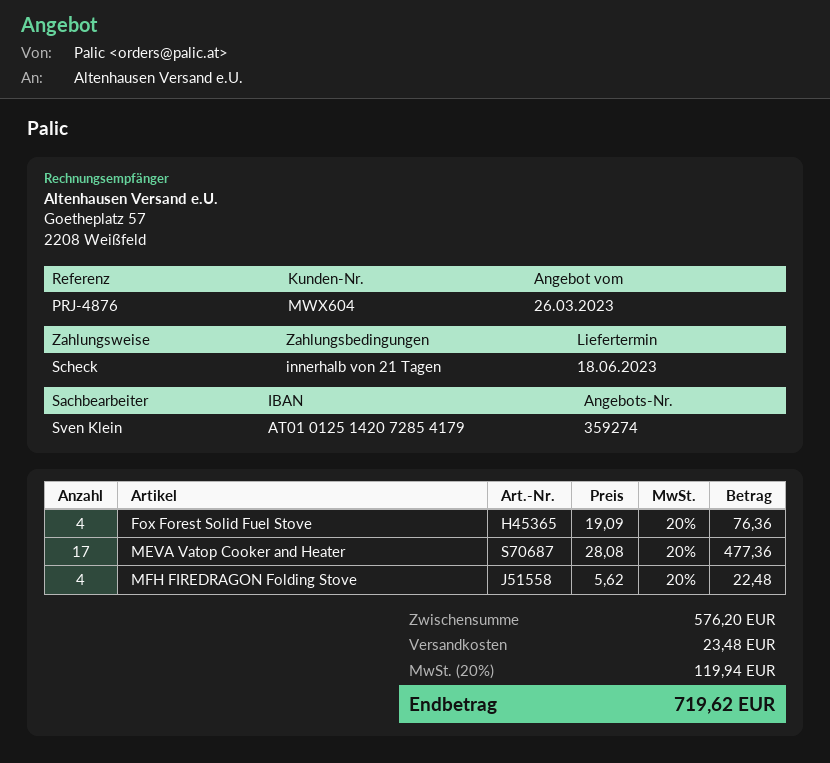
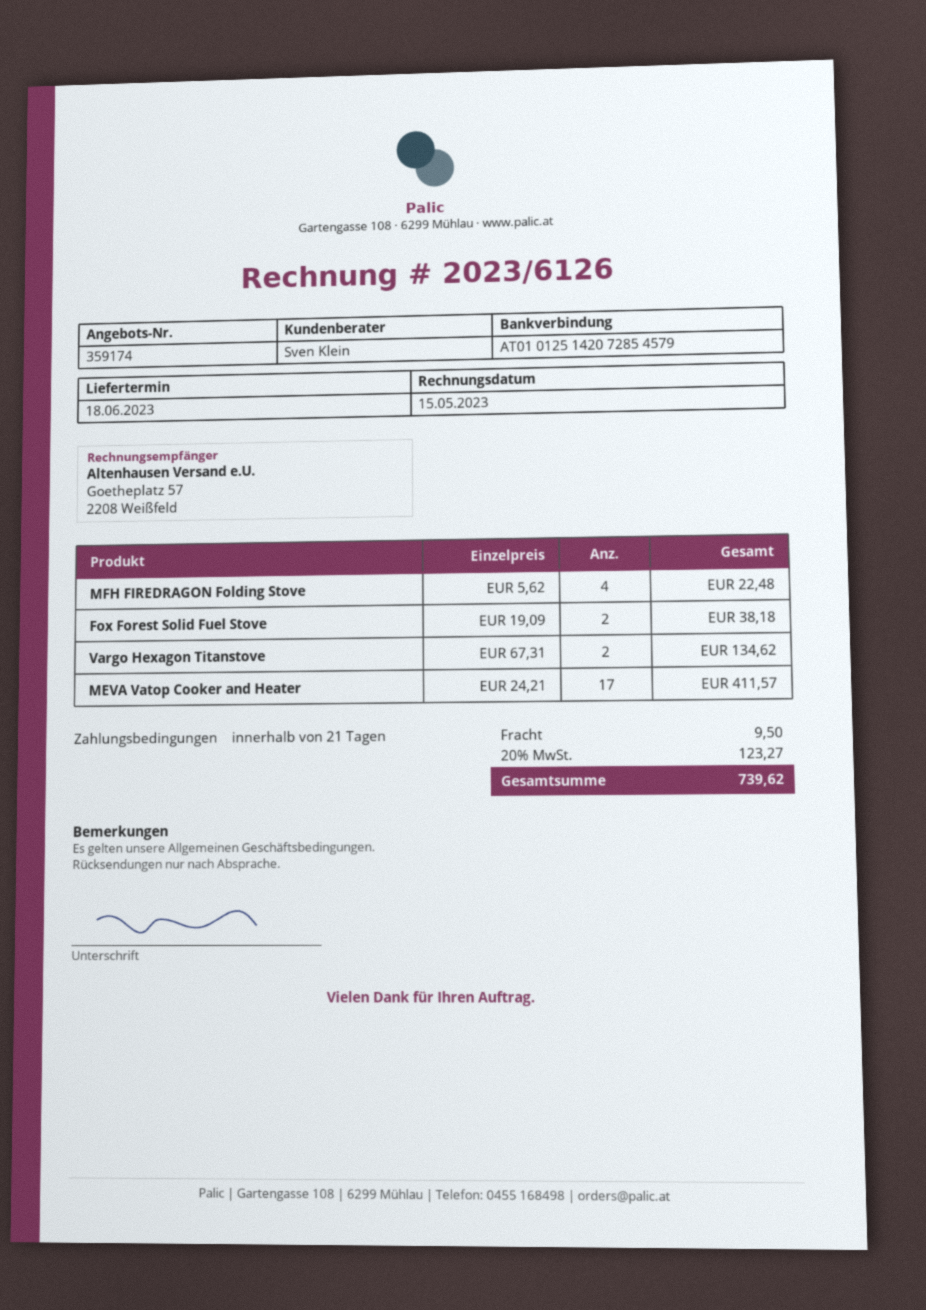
quote number: 359274 -> 359174
bank account: AT010125142072854179 -> AT010125142072854579
Fox Forest Solid Fuel Stove: 4 x 19.09 = 76.36 -> 2 x 19.09 = 38.18
MEVA Vatop Cooker and Heater: 17 x 28.08 = 477.36 -> 17 x 24.21 = 411.57
Vargo Hexagon Titanstove: none -> 2 x 67.31 = 134.62
shipping: 23.48 -> 9.50
tax: 20% = 119.94 -> 20% = 123.27
total: 719.62 -> 739.62

